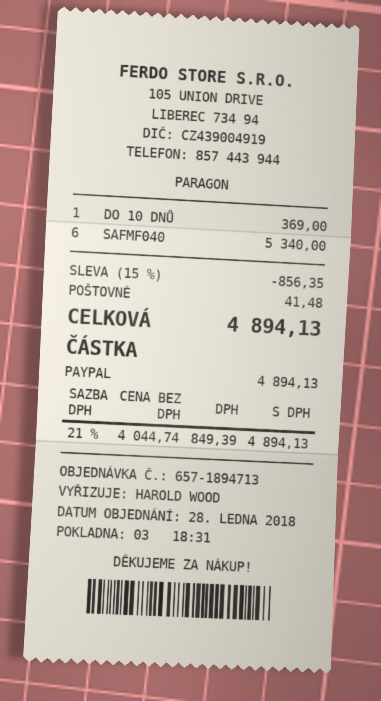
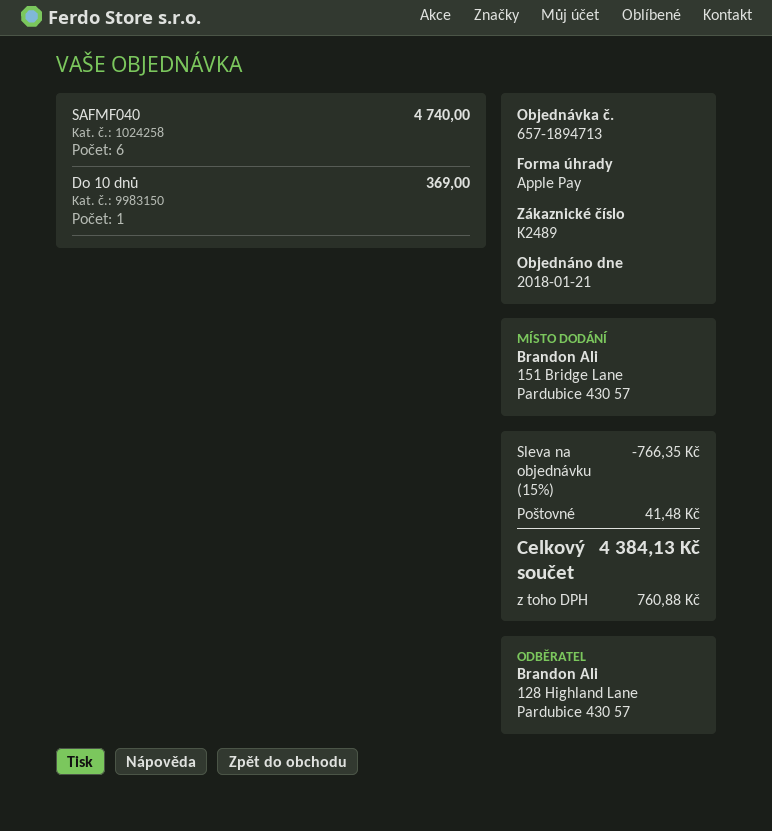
order date: 2018-01-28 -> 2018-01-21
payment method: PayPal -> Apple Pay
SAFMF040: 6 for 5340.00 -> 6 for 4740.00
discount: 15% = 856.35 -> 15% = 766.35
tax: 849.39 -> 760.88
total: 4894.13 -> 4384.13

